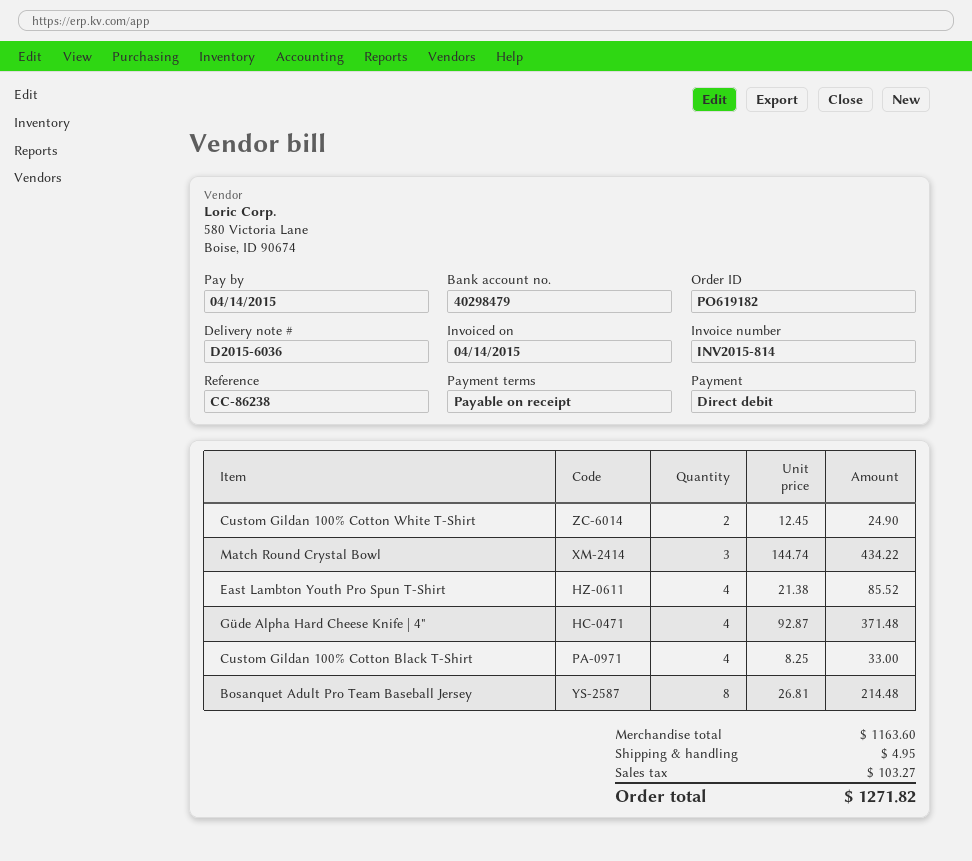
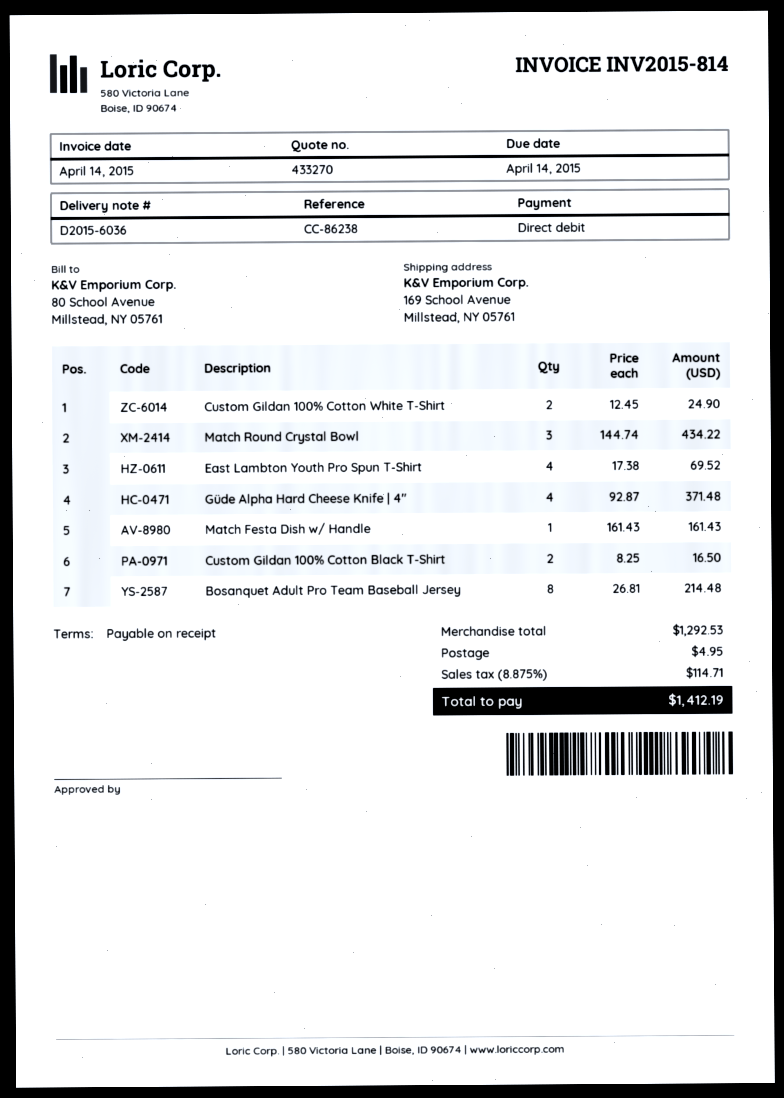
East Lambton Youth Pro Spun T-Shirt: 4 x 21.38 = 85.52 -> 4 x 17.38 = 69.52
Custom Gildan 100% Cotton Black T-Shirt: 4 x 8.25 = 33.00 -> 2 x 8.25 = 16.50
Match Festa Dish w/ Handle: none -> 1 x 161.43 = 161.43
subtotal: 1163.60 -> 1292.53
tax: 103.27 -> 114.71
total: 1271.82 -> 1412.19

